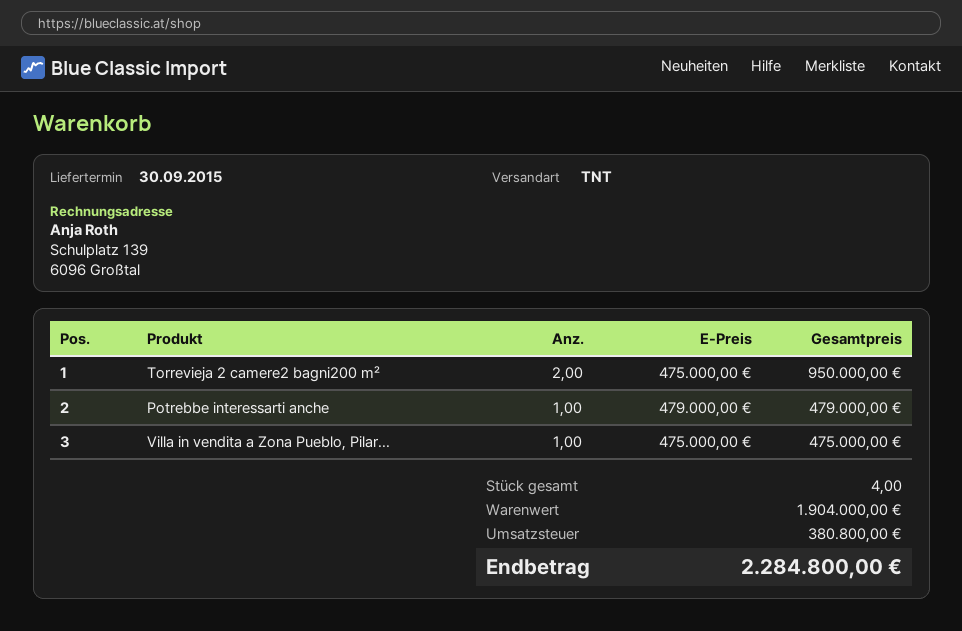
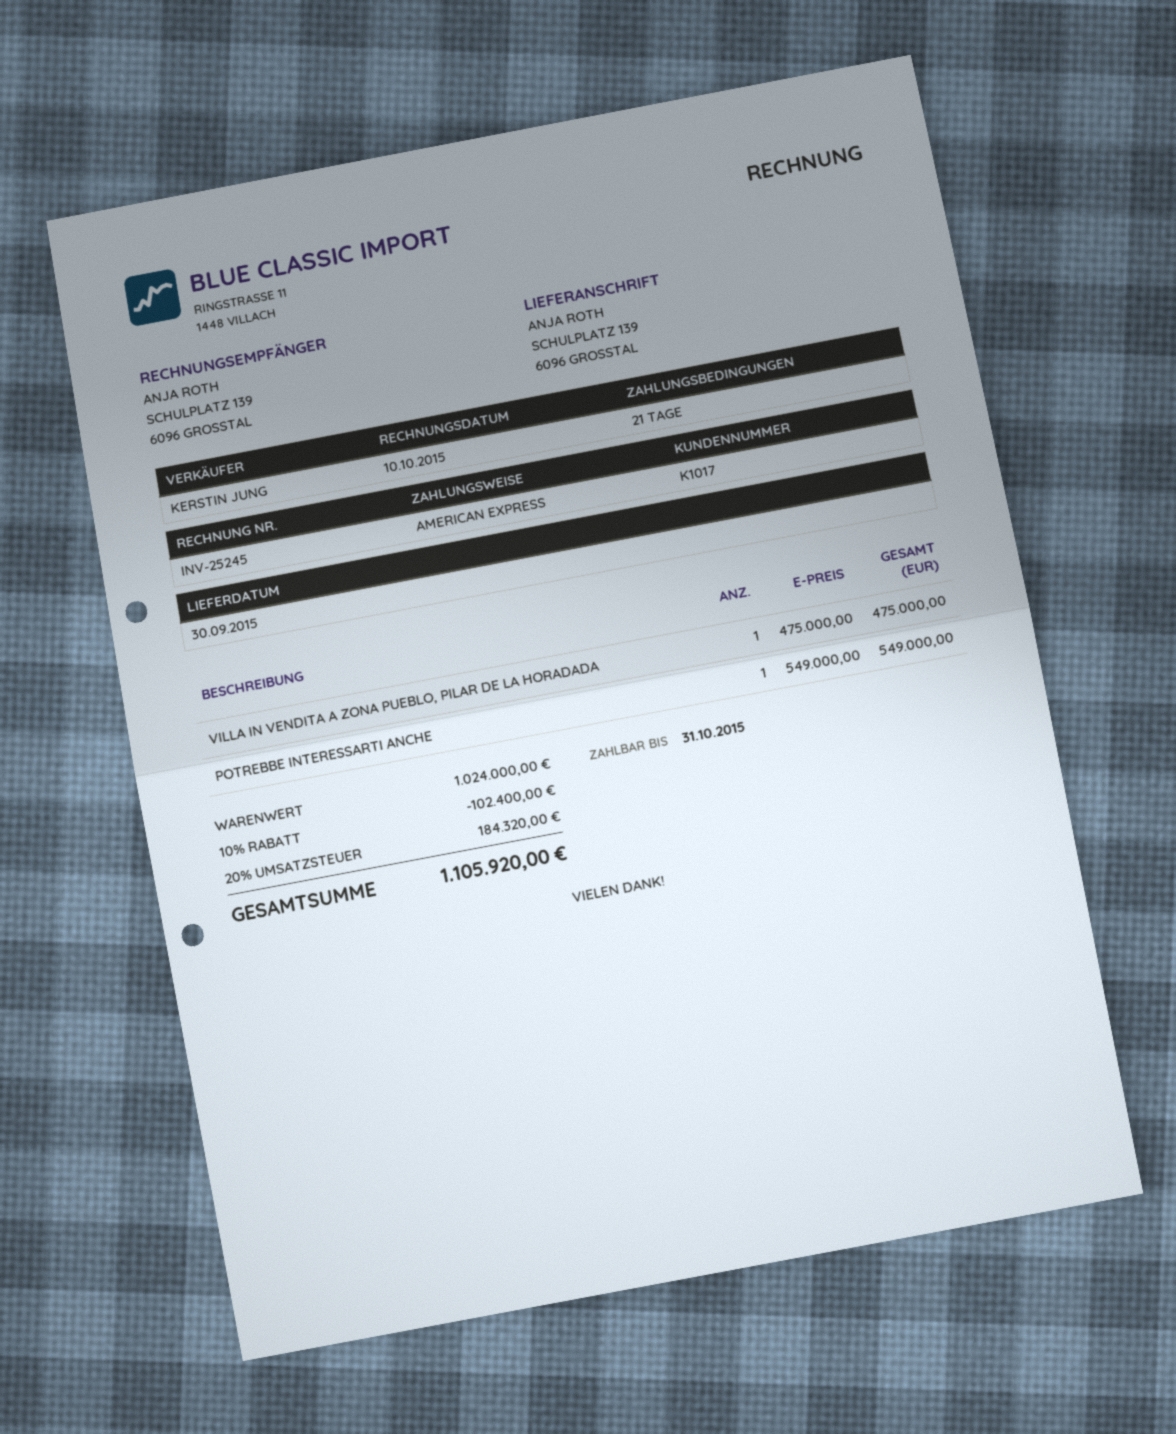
Torrevieja 2 camere2 bagni200 m²: 2 x 475000.00 = 950000.00 -> none
Potrebbe interessarti anche: 1 x 479000.00 = 479000.00 -> 1 x 549000.00 = 549000.00
subtotal: 1904000.00 -> 1024000.00
discount: none -> 10% = 102400.00
tax: 380800.00 -> 184320.00
total: 2284800.00 -> 1105920.00

